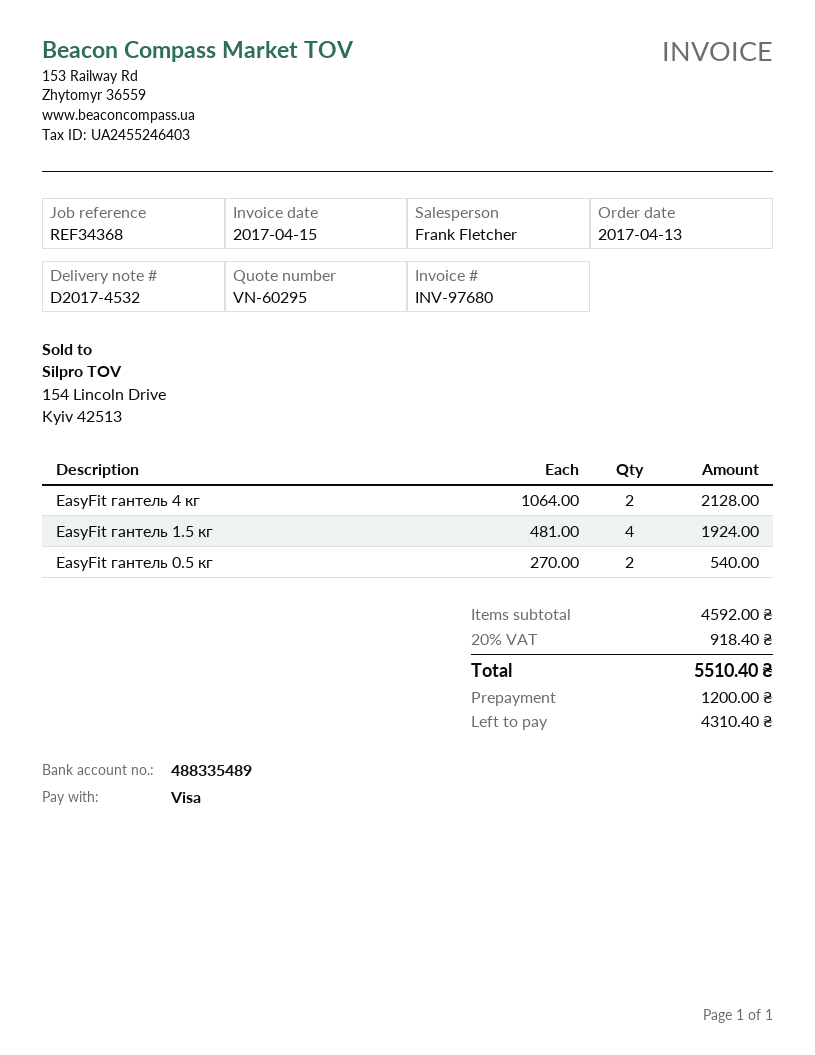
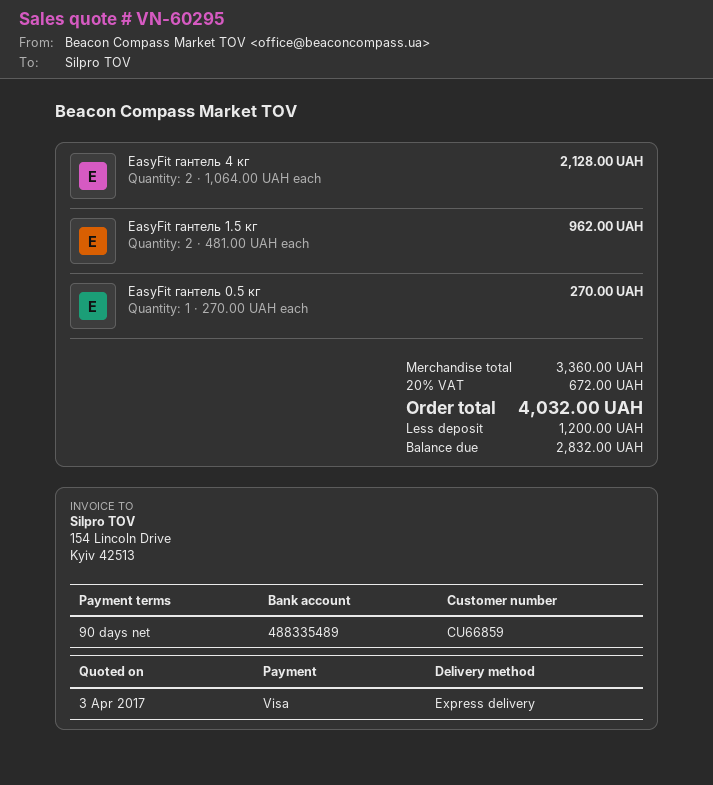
EasyFit гантель 1.5 кг: 4 x 481.00 = 1924.00 -> 2 x 481.00 = 962.00
EasyFit гантель 0.5 кг: 2 x 270.00 = 540.00 -> 1 x 270.00 = 270.00
subtotal: 4592.00 -> 3360.00
tax: 20% = 918.40 -> 20% = 672.00
total: 5510.40 -> 4032.00
balance: 4310.40 -> 2832.00

